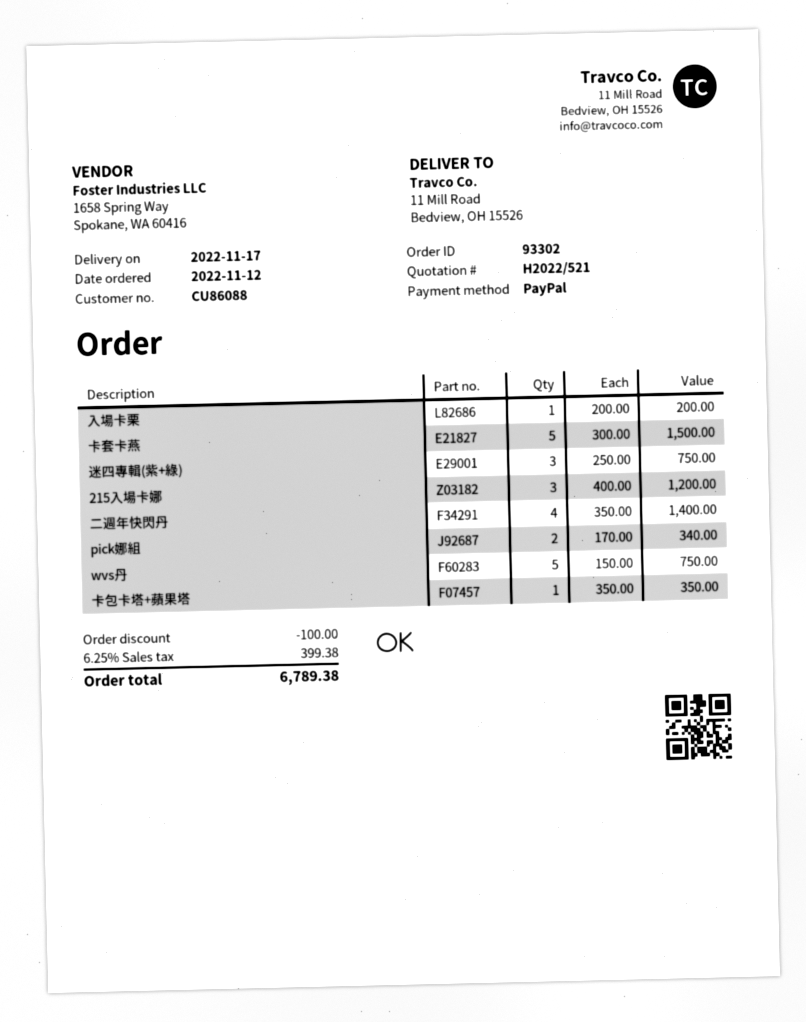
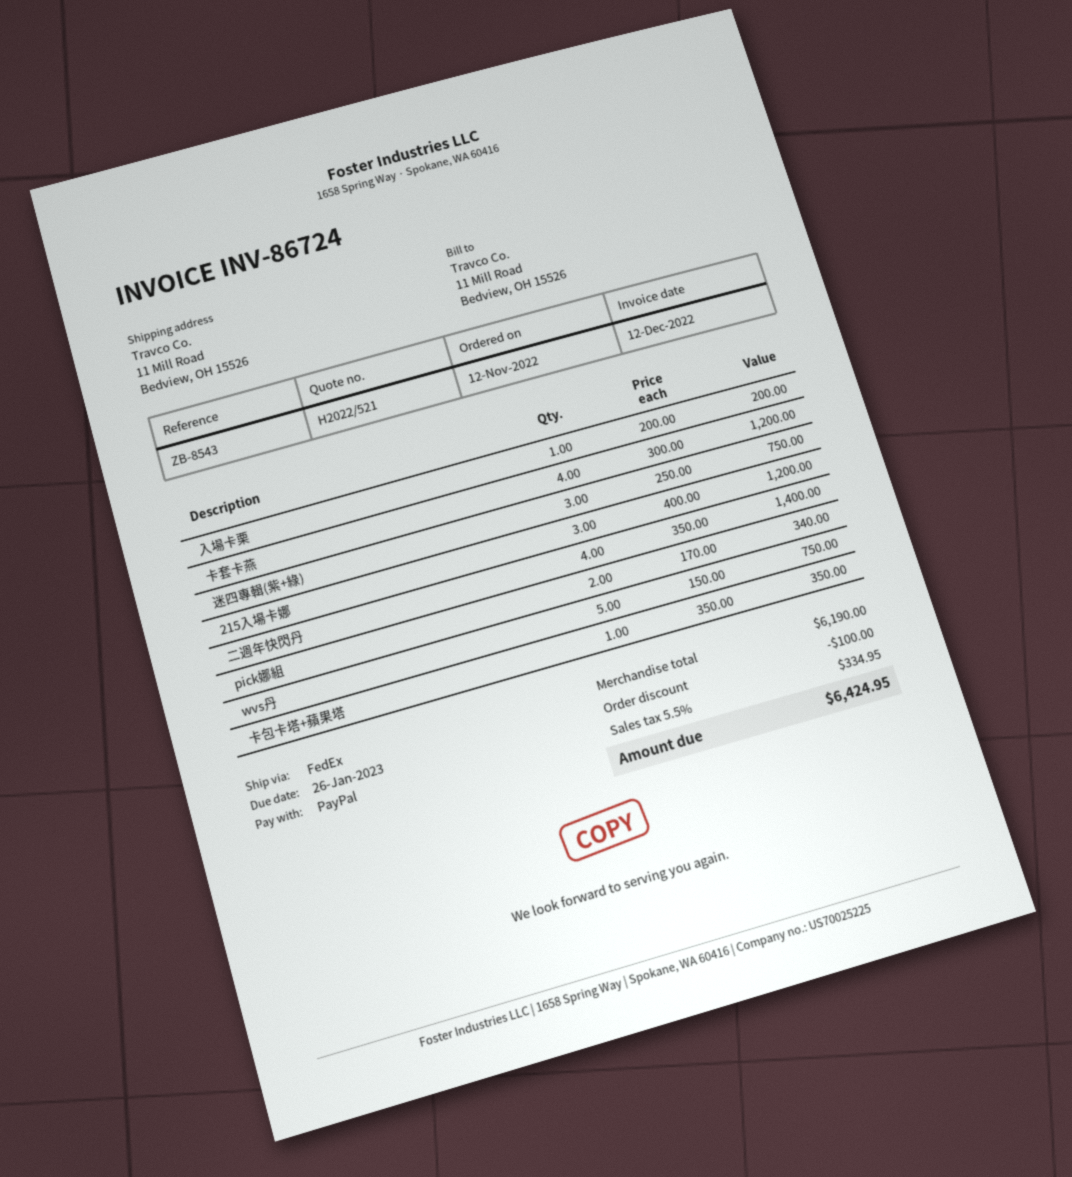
卡套卡燕: 5 x 300.00 = 1500.00 -> 4 x 300.00 = 1200.00
tax: 6.25% = 399.38 -> 5.5% = 334.95
total: 6789.38 -> 6424.95

